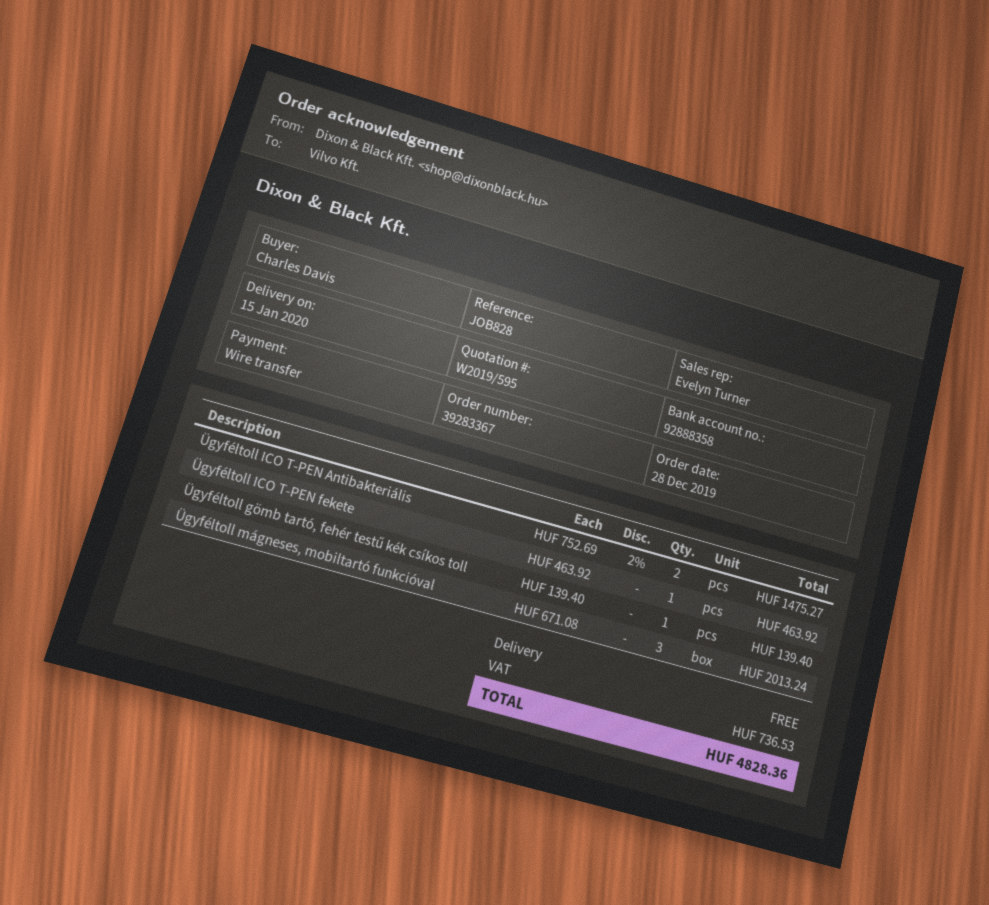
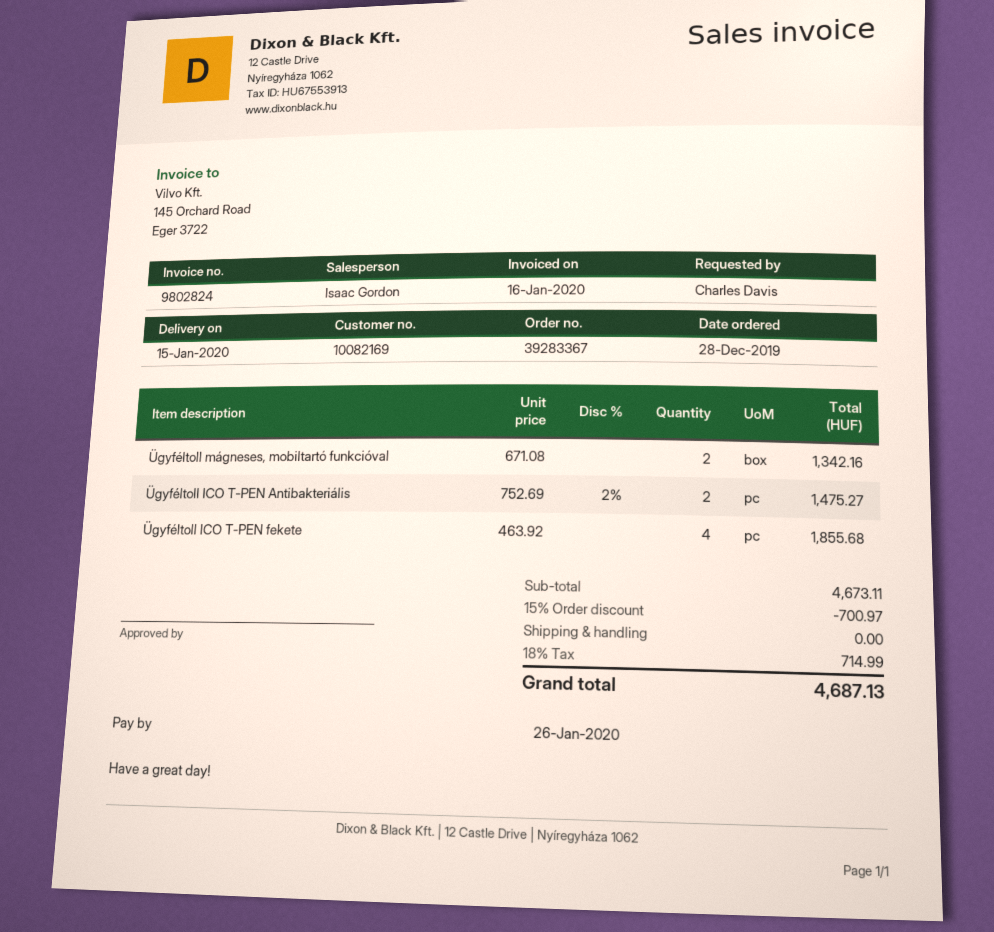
sales rep: Evelyn Turner -> Isaac Gordon
Ügyféltoll ICO T-PEN fekete: 1 x 463.92 = 463.92 -> 4 x 463.92 = 1855.68
Ügyféltoll gömb tartó, fehér testű kék csíkos toll: 1 x 139.40 = 139.40 -> none
Ügyféltoll mágneses, mobiltartó funkcióval: 3 x 671.08 = 2013.24 -> 2 x 671.08 = 1342.16
discount: none -> 15% = 700.97
tax: 736.53 -> 714.99
total: 4828.36 -> 4687.13

